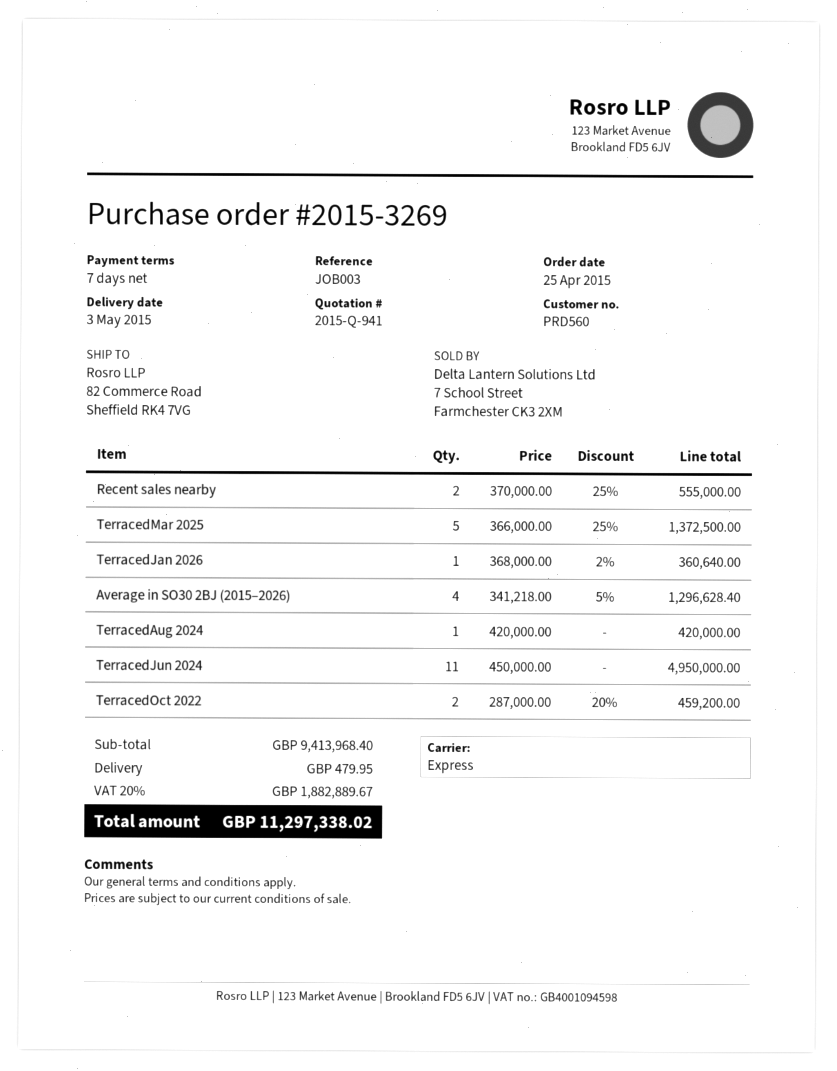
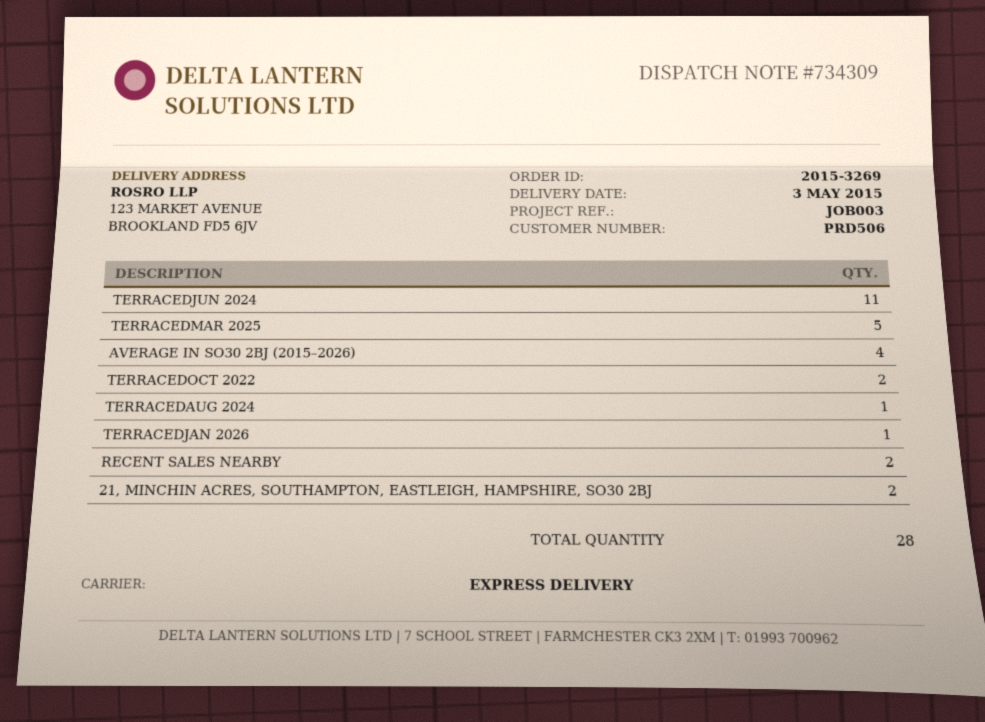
customer number: PRD560 -> PRD506
ship to: 82 Commerce Road, Sheffield RK4 7VG -> 123 MARKET AVENUE, BROOKLAND FD5 6JV
21, MINCHIN ACRES, SOUTHAMPTON, EASTLEIGH, HAMPSHIRE, SO30 2BJ: none -> 2

